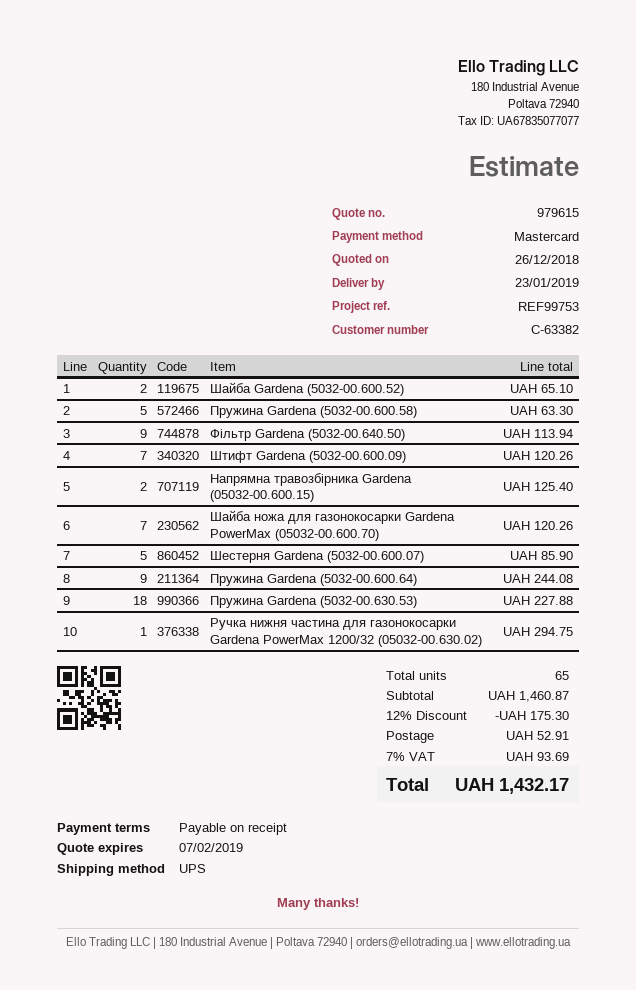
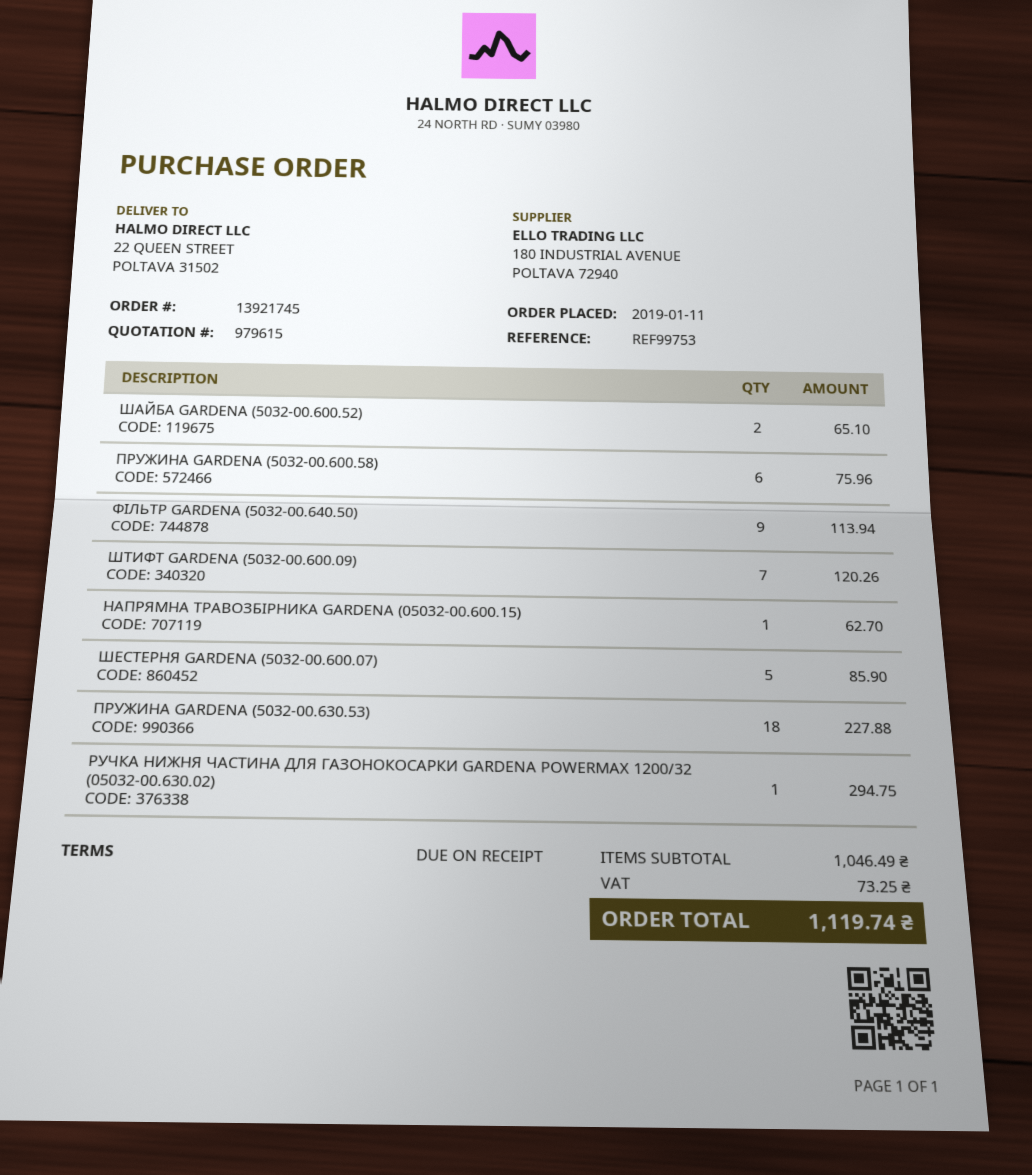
Пружина Gardena (5032-00.600.58): 5 for 63.30 -> 6 for 75.96
Напрямна травозбірника Gardena (05032-00.600.15): 2 for 125.40 -> 1 for 62.70
Шайба ножа для газонокосарки Gardena PowerMax (05032-00.600.70): 7 for 120.26 -> none
Пружина Gardena (5032-00.600.64): 9 for 244.08 -> none
subtotal: 1460.87 -> 1046.49
discount: 12% = 175.30 -> none
shipping: 52.91 -> none
tax: 93.69 -> 73.25
total: 1432.17 -> 1119.74

